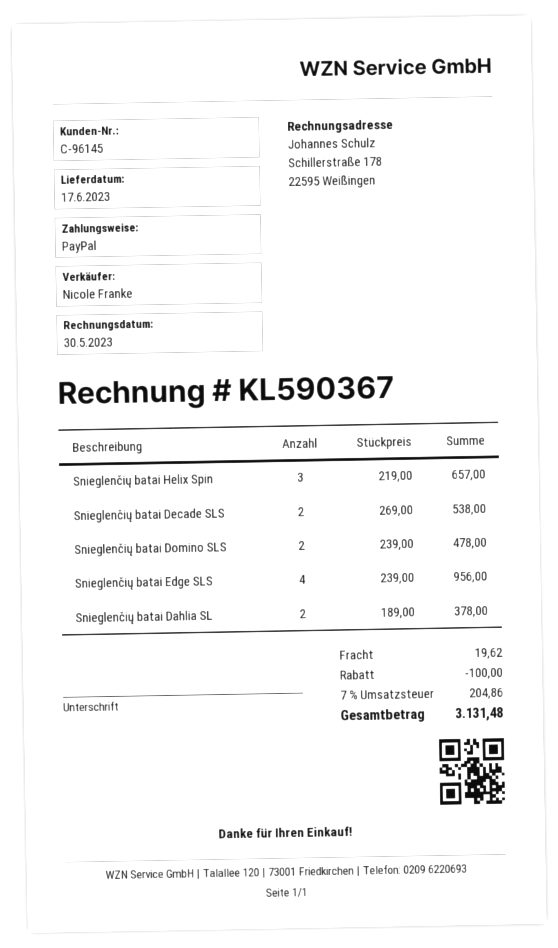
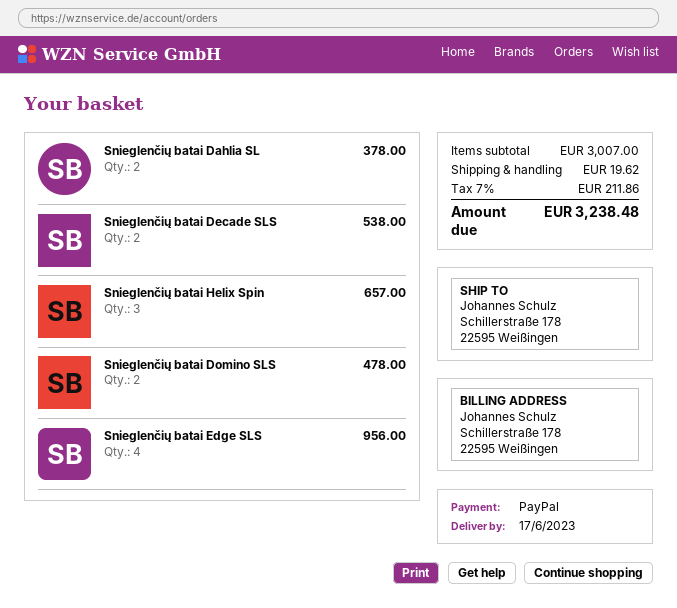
discount: 100.00 -> none
tax: 7% = 204.86 -> 7% = 211.86
total: 3131.48 -> 3238.48

